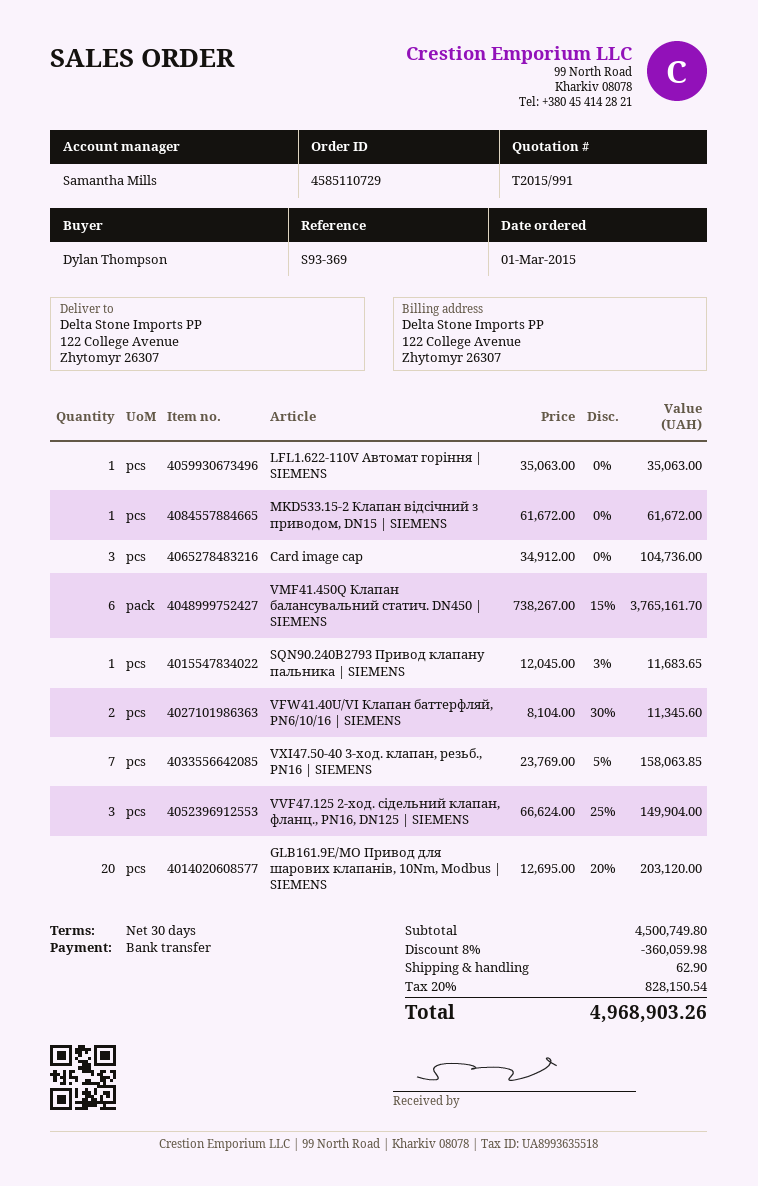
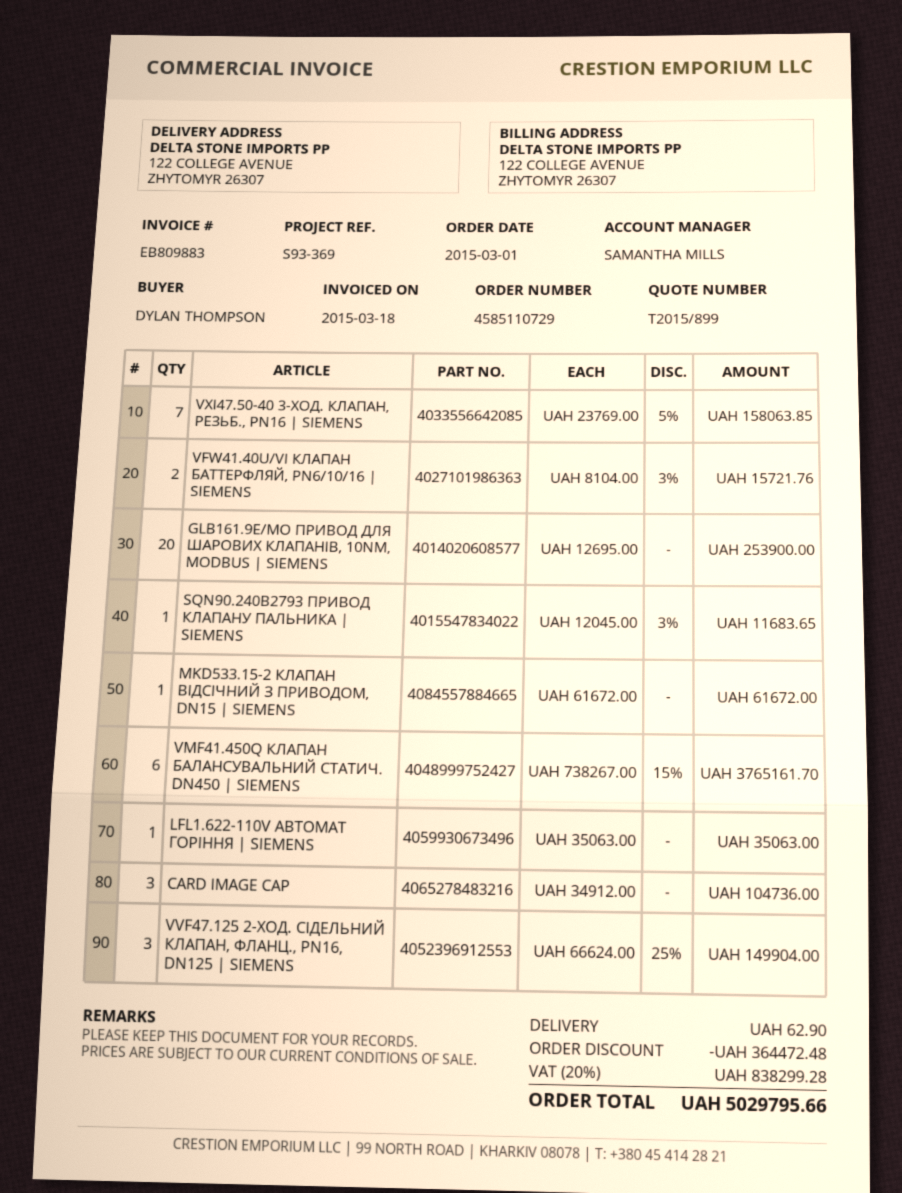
quote number: T2015/991 -> T2015/899
VFW41.40U/VI Клапан баттерфляй, PN6/10/16 | SIEMENS: 2 x 8104.00 - 30% = 11345.60 -> 2 x 8104.00 - 3% = 15721.76
GLB161.9E/MO Привод для шарових клапанів, 10Nm, Modbus | SIEMENS: 20 x 12695.00 - 20% = 203120.00 -> 20 x 12695.00 = 253900.00
discount: 360059.98 -> 364472.48
tax: 20% = 828150.54 -> 20% = 838299.28
total: 4968903.26 -> 5029795.66

